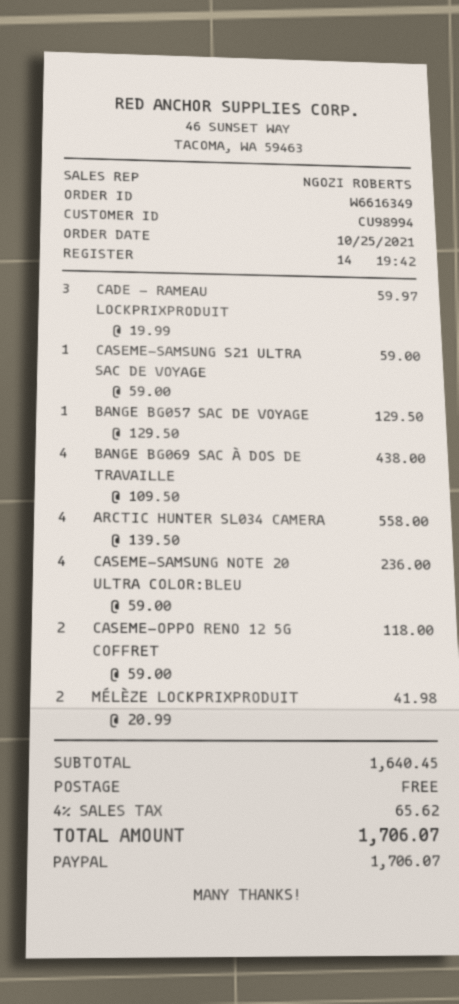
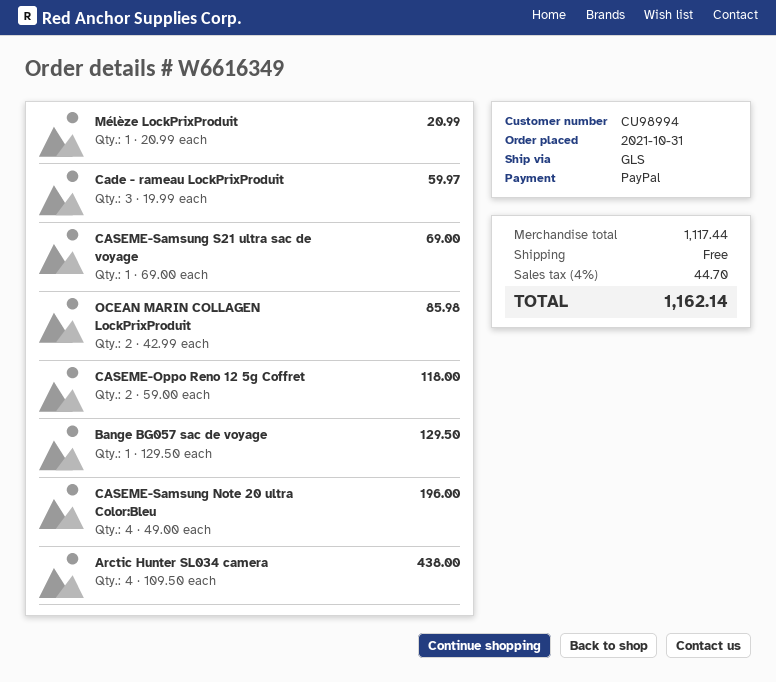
order date: 2021-10-25 -> 2021-10-31
CASEME-SAMSUNG S21 ULTRA SAC DE VOYAGE: 1 x 59.00 = 59.00 -> 1 x 69.00 = 69.00
BANGE BG069 SAC À DOS DE TRAVAILLE: 4 x 109.50 = 438.00 -> none
ARCTIC HUNTER SL034 CAMERA: 4 x 139.50 = 558.00 -> 4 x 109.50 = 438.00
CASEME-SAMSUNG NOTE 20 ULTRA COLOR:BLEU: 4 x 59.00 = 236.00 -> 4 x 49.00 = 196.00
MÉLÈZE LOCKPRIXPRODUIT: 2 x 20.99 = 41.98 -> 1 x 20.99 = 20.99
OCEAN MARIN COLLAGEN LockPrixProduit: none -> 2 x 42.99 = 85.98
subtotal: 1640.45 -> 1117.44
tax: 4% = 65.62 -> 4% = 44.70
total: 1706.07 -> 1162.14

